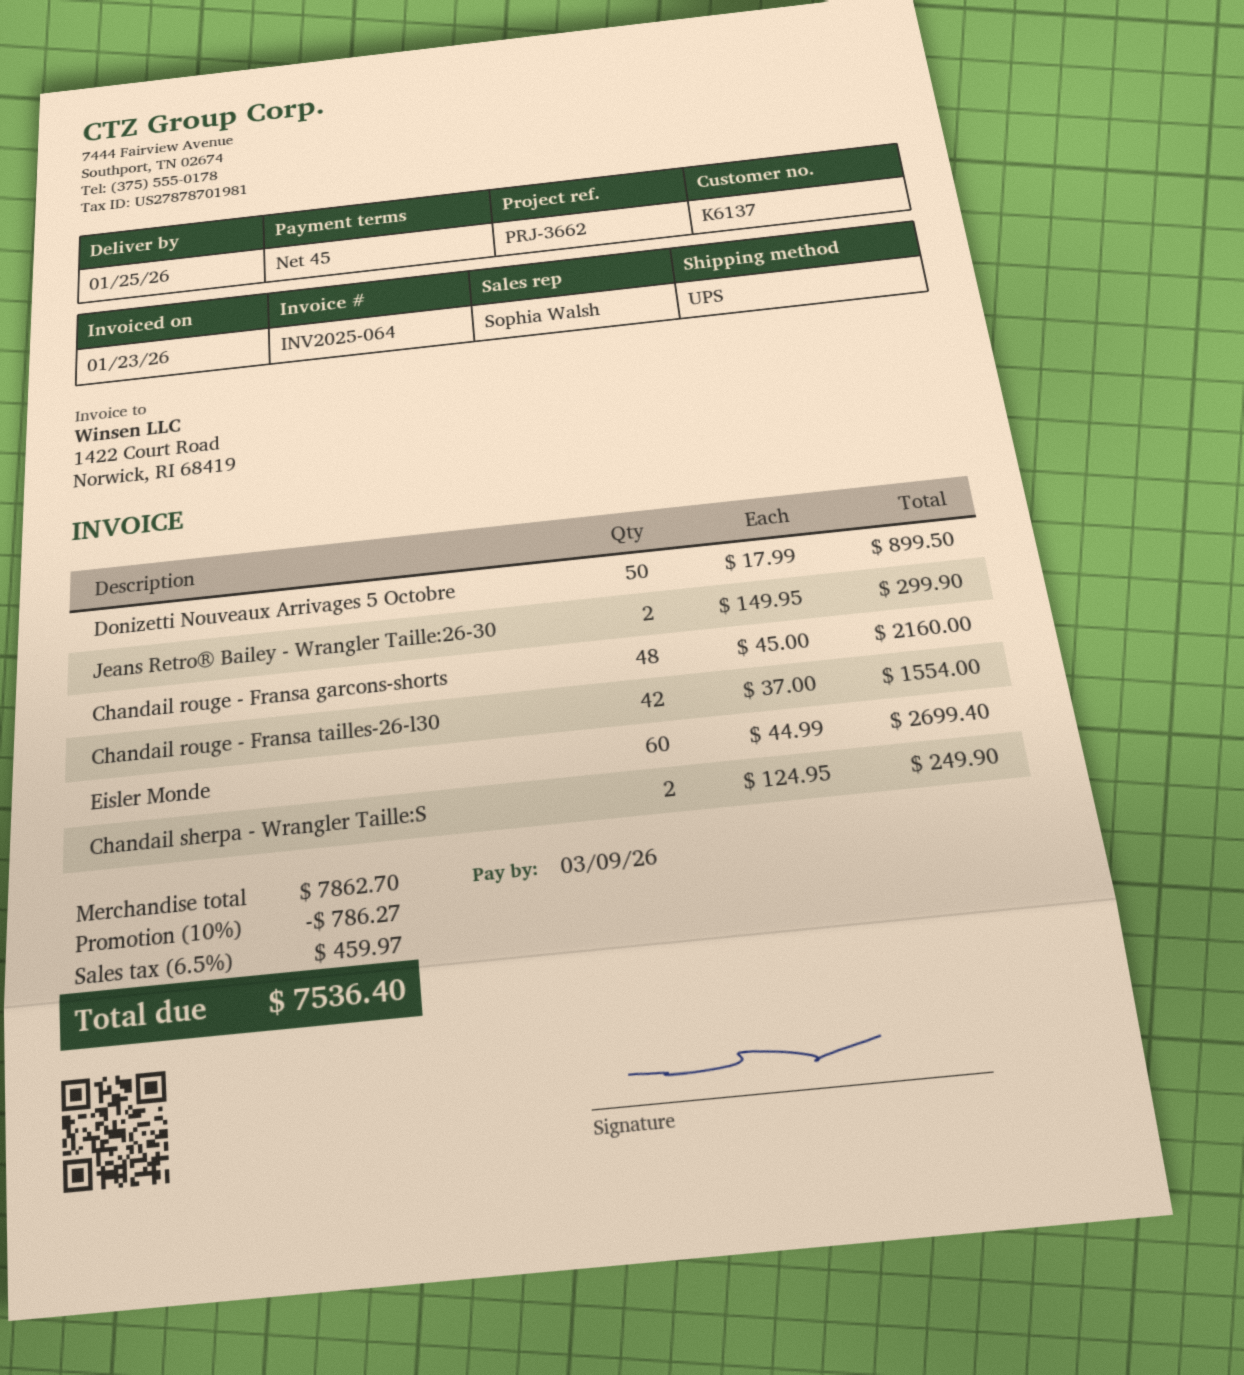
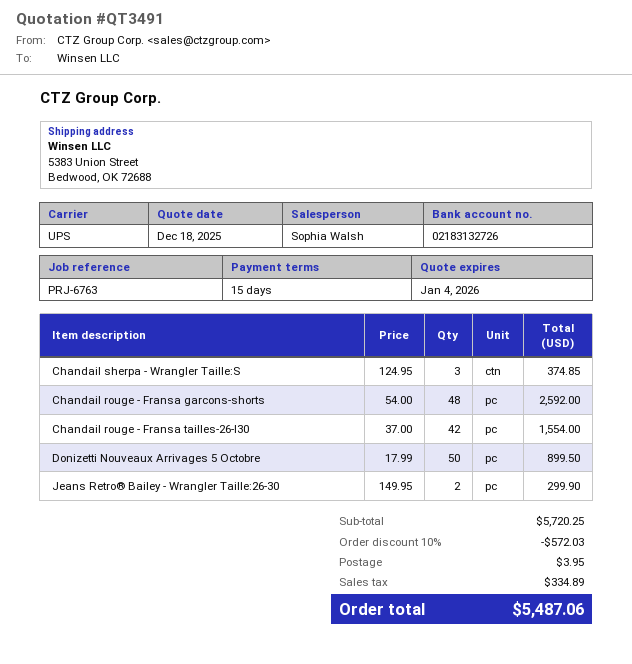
payment terms: 45 days -> 15 days
reference: PRJ-3662 -> PRJ-6763
Chandail rouge - Fransa garcons-shorts: 48 x 45.00 = 2160.00 -> 48 x 54.00 = 2592.00
Eisler Monde: 60 x 44.99 = 2699.40 -> none
Chandail sherpa - Wrangler Taille:S: 2 x 124.95 = 249.90 -> 3 x 124.95 = 374.85
subtotal: 7862.70 -> 5720.25
discount: 10% = 786.27 -> 10% = 572.03
shipping: none -> 3.95
tax: 459.97 -> 334.89
total: 7536.40 -> 5487.06

